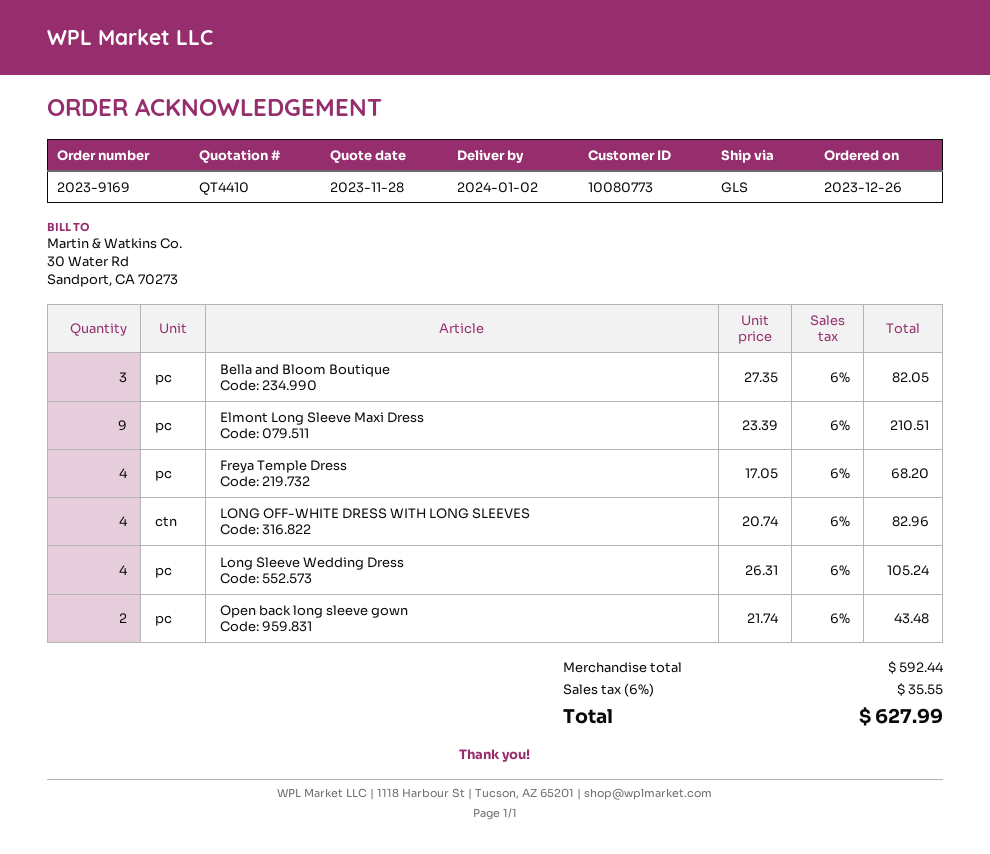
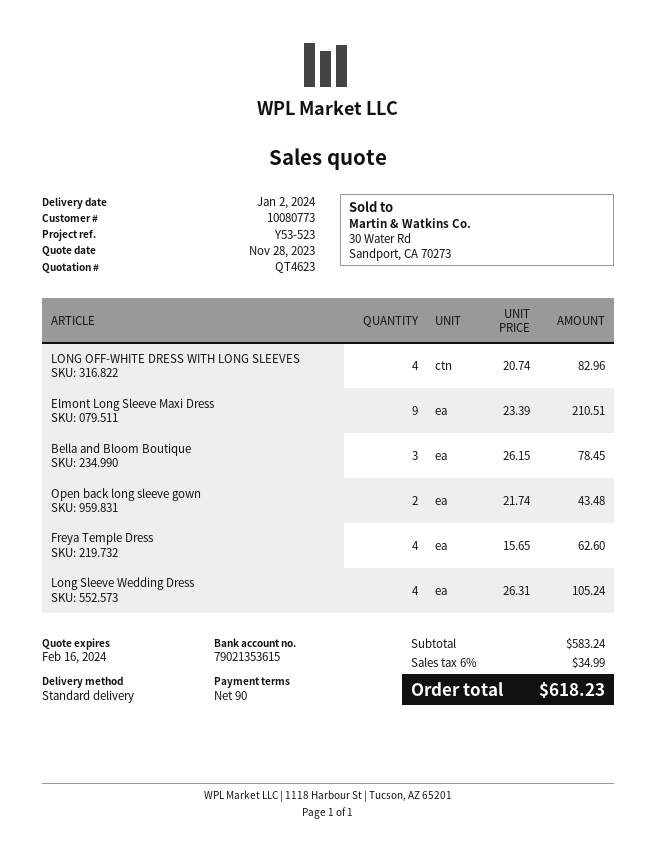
quote number: QT4410 -> QT4623
shipping method: GLS -> standard
Bella and Bloom Boutique: 3 x 27.35 = 82.05 -> 3 x 26.15 = 78.45
Freya Temple Dress: 4 x 17.05 = 68.20 -> 4 x 15.65 = 62.60
subtotal: 592.44 -> 583.24
tax: 6% = 35.55 -> 6% = 34.99
total: 627.99 -> 618.23

